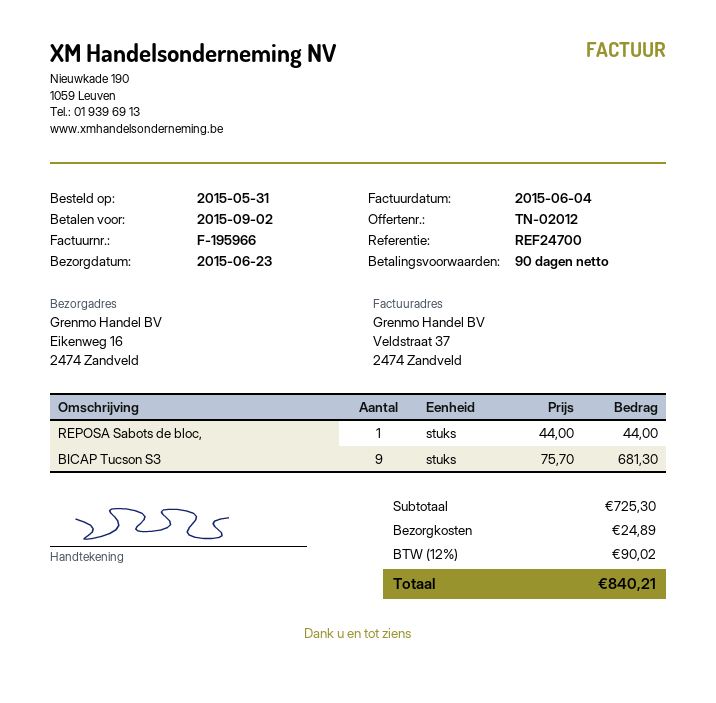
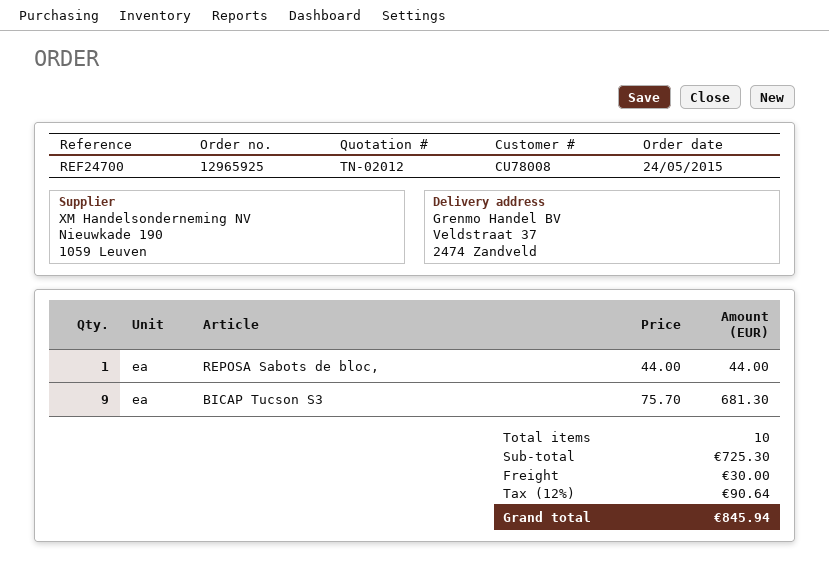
order date: 2015-05-31 -> 2015-05-24
ship to: Eikenweg 16, 2474 Zandveld -> Veldstraat 37, 2474 Zandveld
shipping: 24.89 -> 30.00
tax: 12% = 90.02 -> 12% = 90.64
total: 840.21 -> 845.94

